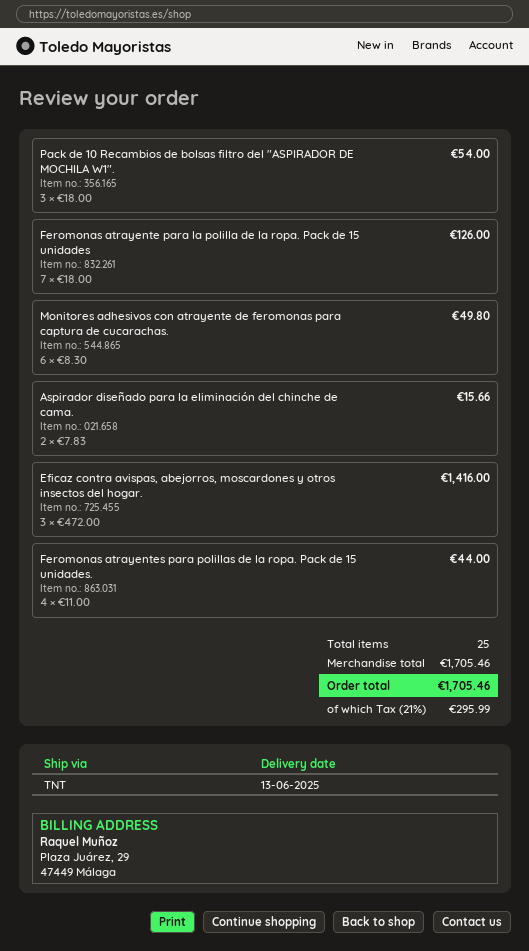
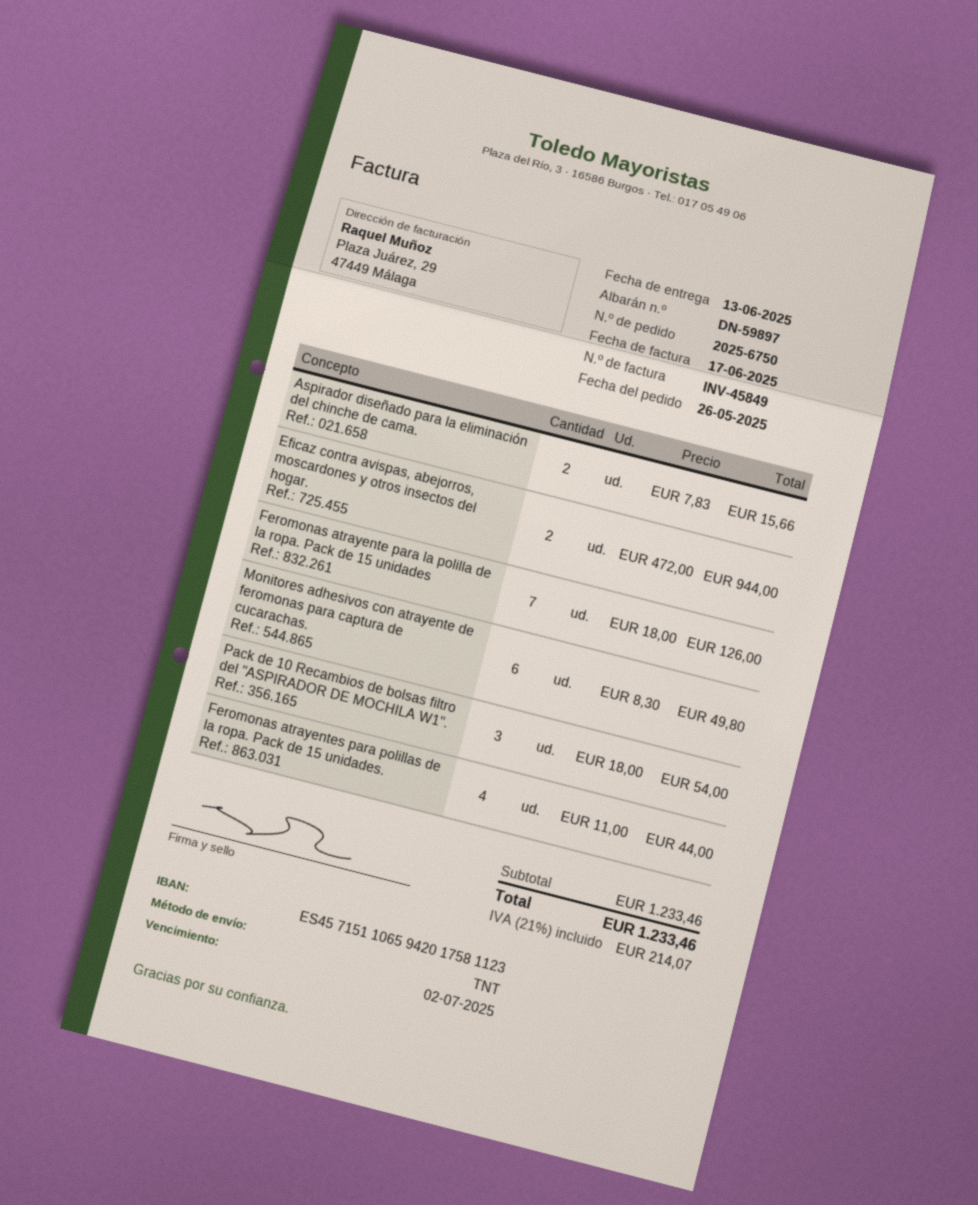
Eficaz contra avispas, abejorros, moscardones y otros insectos del hogar.: 3 x 472.00 = 1416.00 -> 2 x 472.00 = 944.00
subtotal: 1705.46 -> 1233.46
tax: 21% = 295.99 -> 21% = 214.07
total: 1705.46 -> 1233.46

